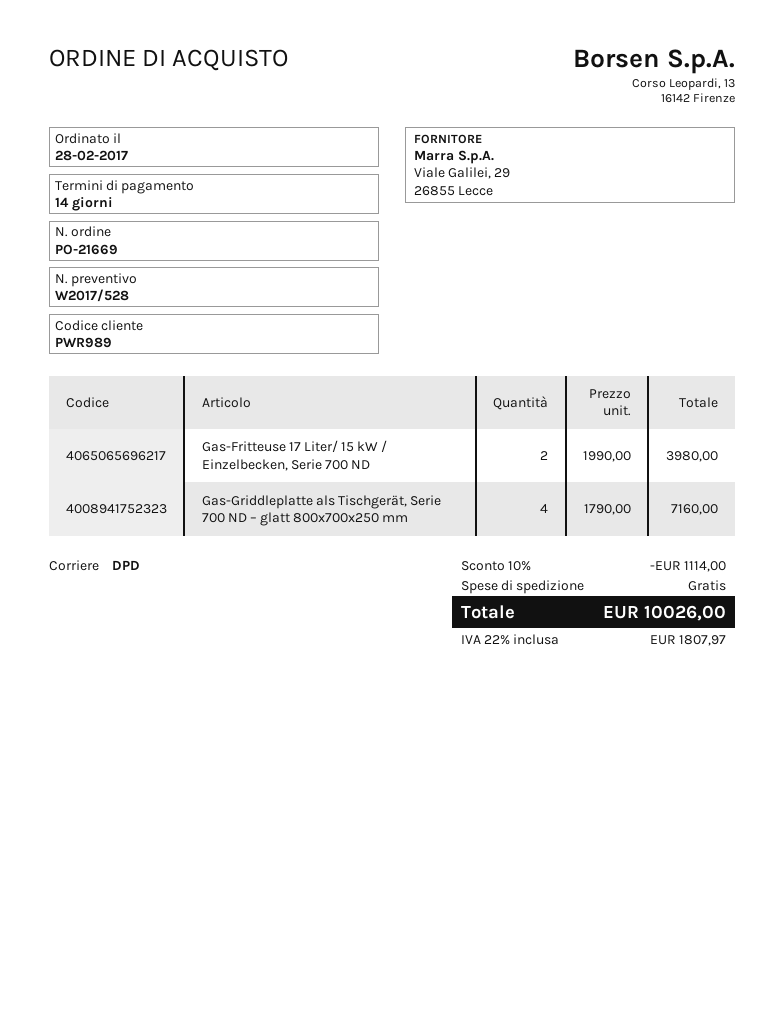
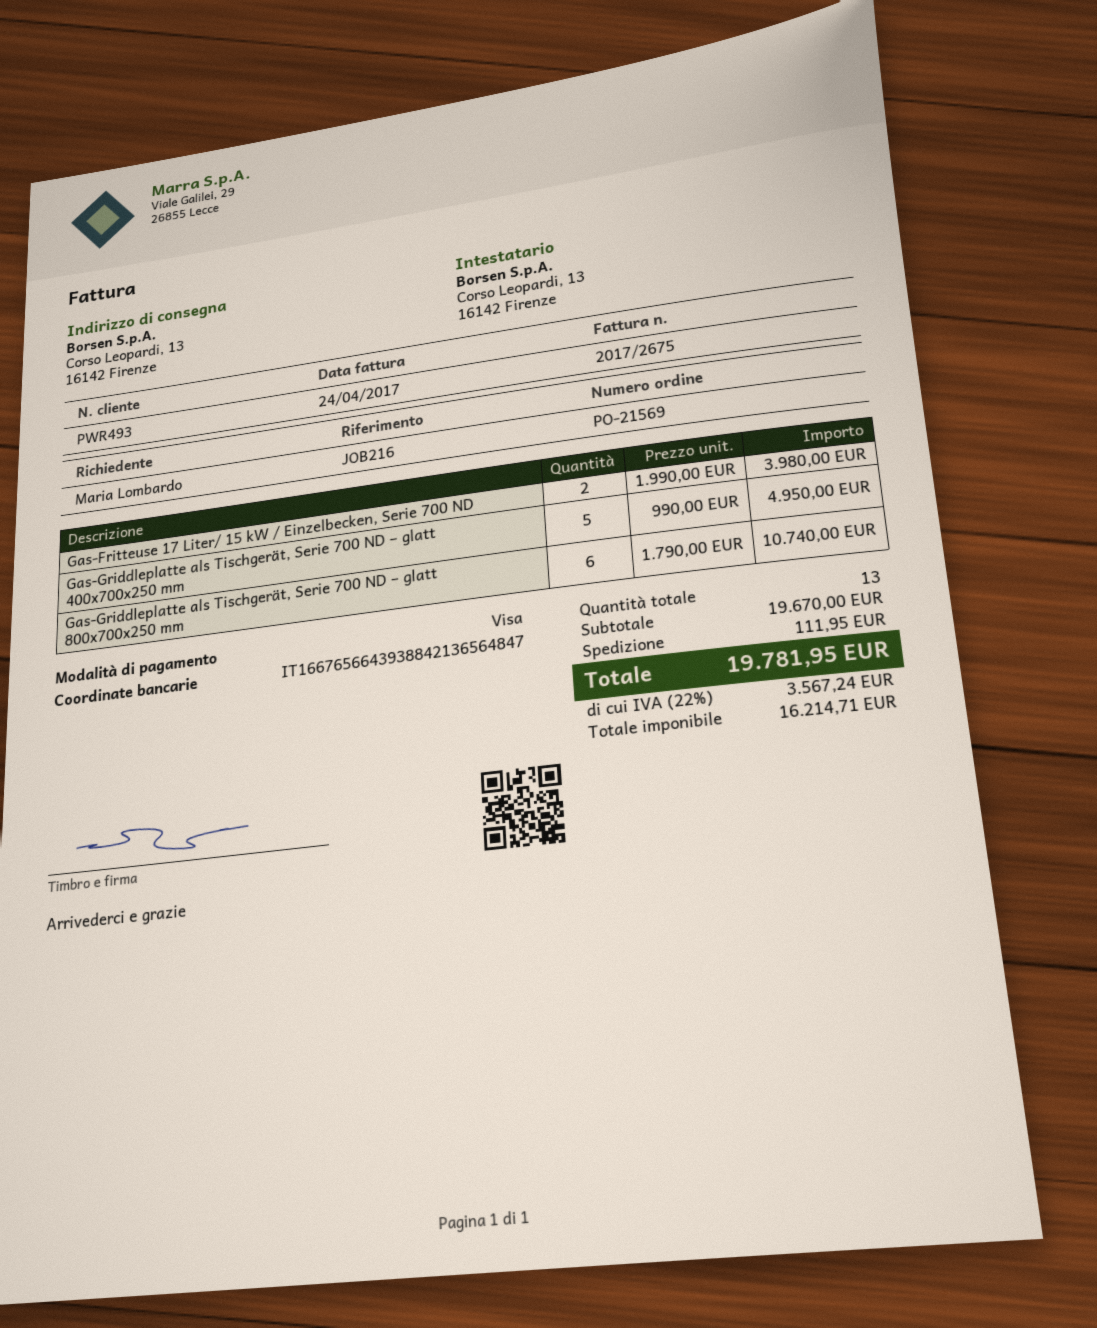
order number: PO-21669 -> PO-21569
customer number: PWR989 -> PWR493
Gas-Griddleplatte als Tischgerät, Serie 700 ND – glatt 800x700x250 mm: 4 x 1790.00 = 7160.00 -> 6 x 1790.00 = 10740.00
Gas-Griddleplatte als Tischgerät, Serie 700 ND – glatt 400x700x250 mm: none -> 5 x 990.00 = 4950.00
discount: 10% = 1114.00 -> none
shipping: 0.00 -> 111.95
tax: 22% = 1807.97 -> 22% = 3567.24
total: 10026.00 -> 19781.95

